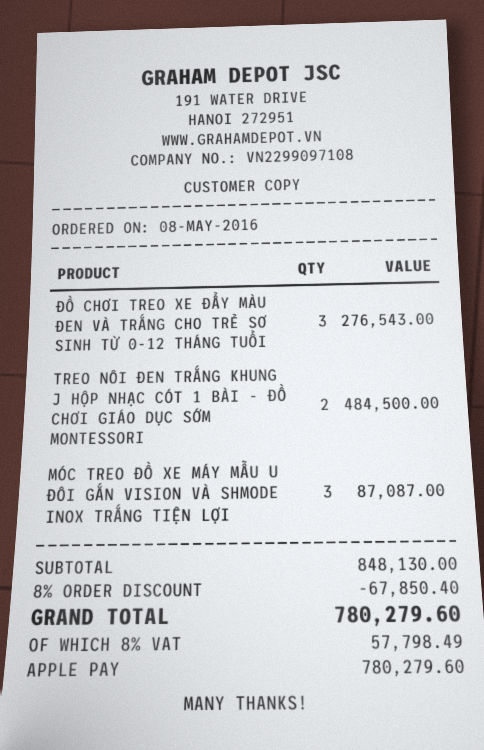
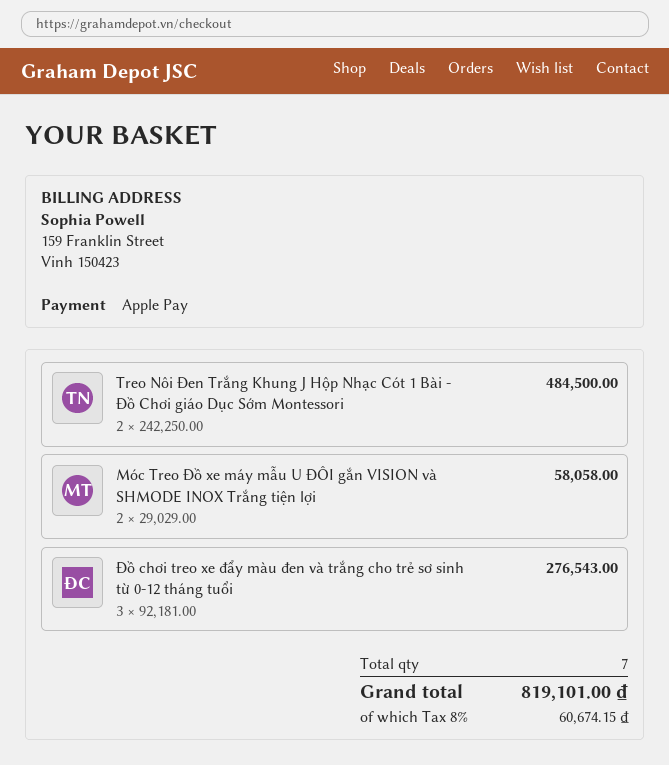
MÓC TREO ĐỒ XE MÁY MẪU U ĐÔI GẮN VISION VÀ SHMODE INOX TRẮNG TIỆN LỢI: 3 for 87087.00 -> 2 for 58058.00
discount: 8% = 67850.40 -> none
tax: 8% = 57798.49 -> 8% = 60674.15
total: 780279.60 -> 819101.00

